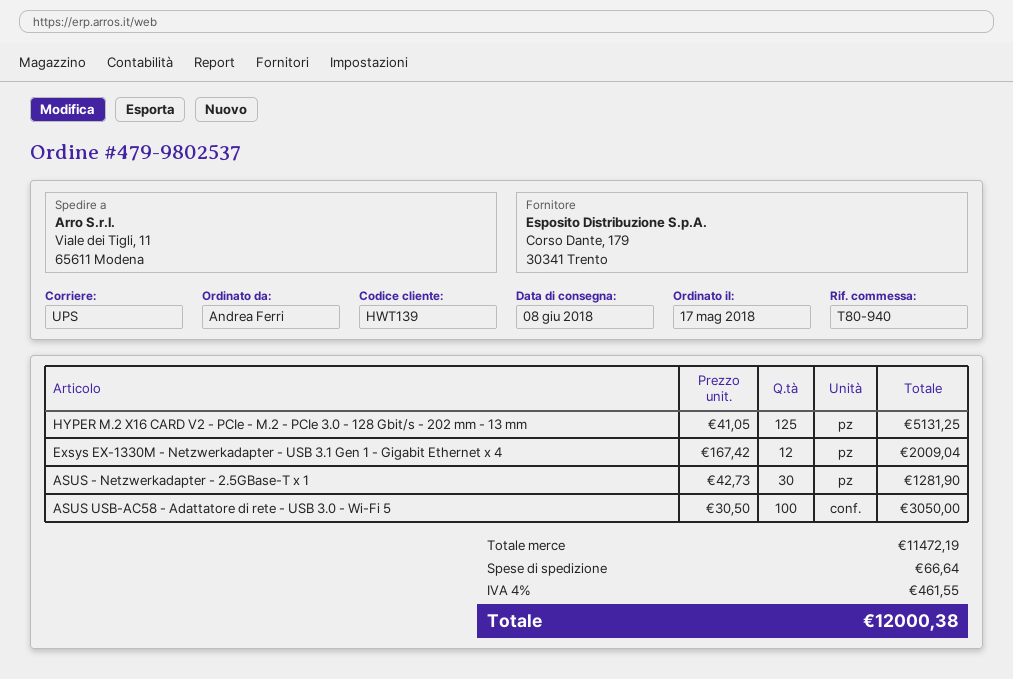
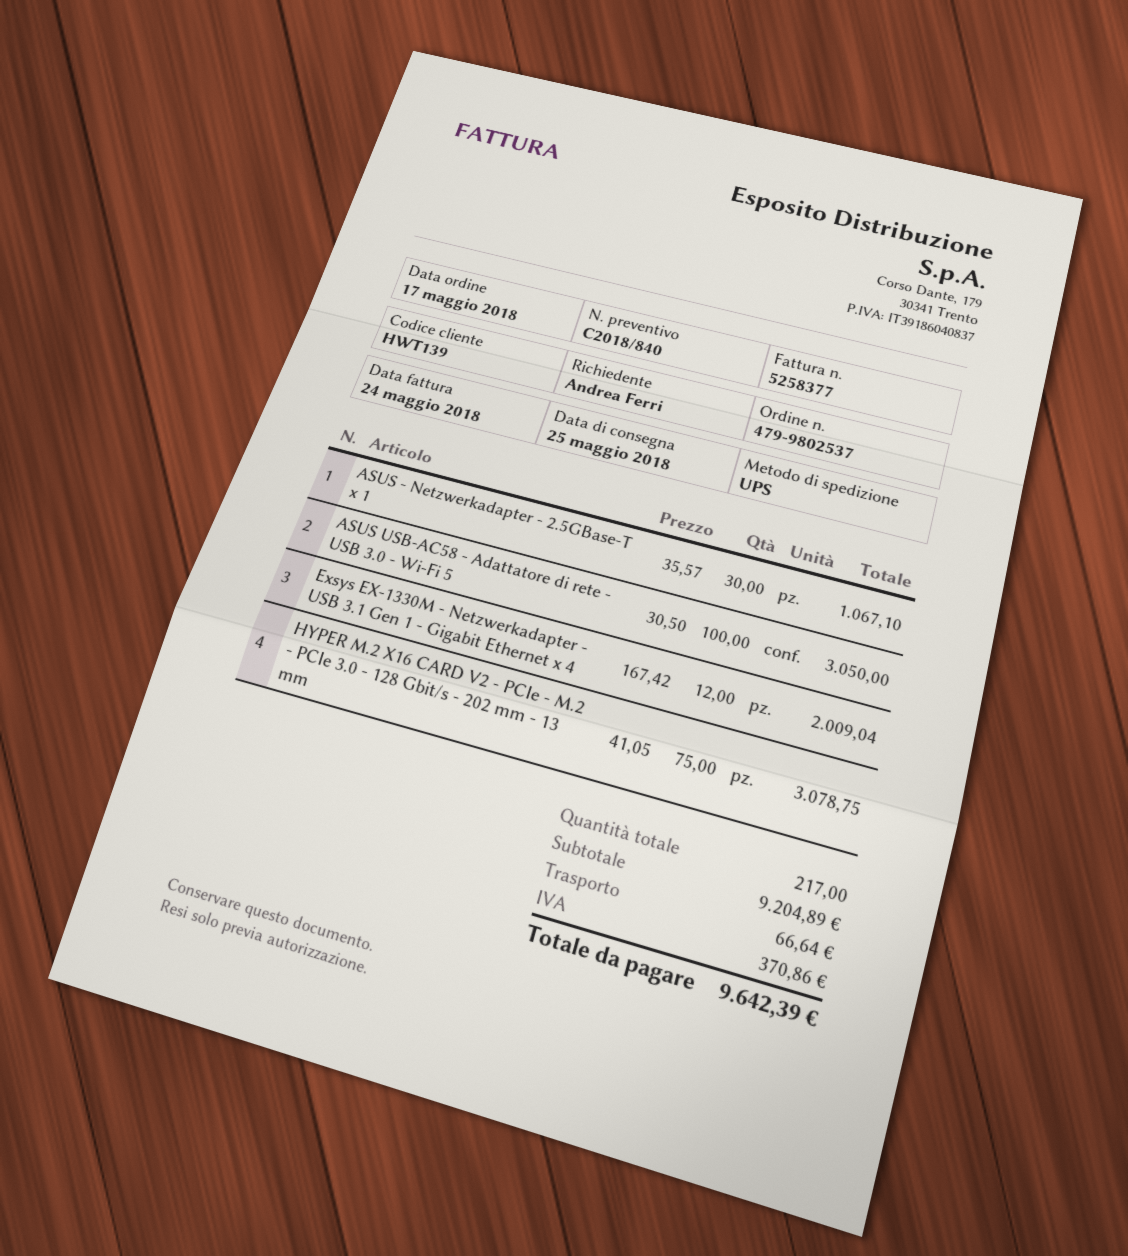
delivery date: 2018-06-08 -> 2018-05-25
HYPER M.2 X16 CARD V2 - PCIe - M.2 - PCIe 3.0 - 128 Gbit/s - 202 mm - 13 mm: 125 x 41.05 = 5131.25 -> 75 x 41.05 = 3078.75
ASUS - Netzwerkadapter - 2.5GBase-T x 1: 30 x 42.73 = 1281.90 -> 30 x 35.57 = 1067.10
subtotal: 11472.19 -> 9204.89
tax: 461.55 -> 370.86
total: 12000.38 -> 9642.39

